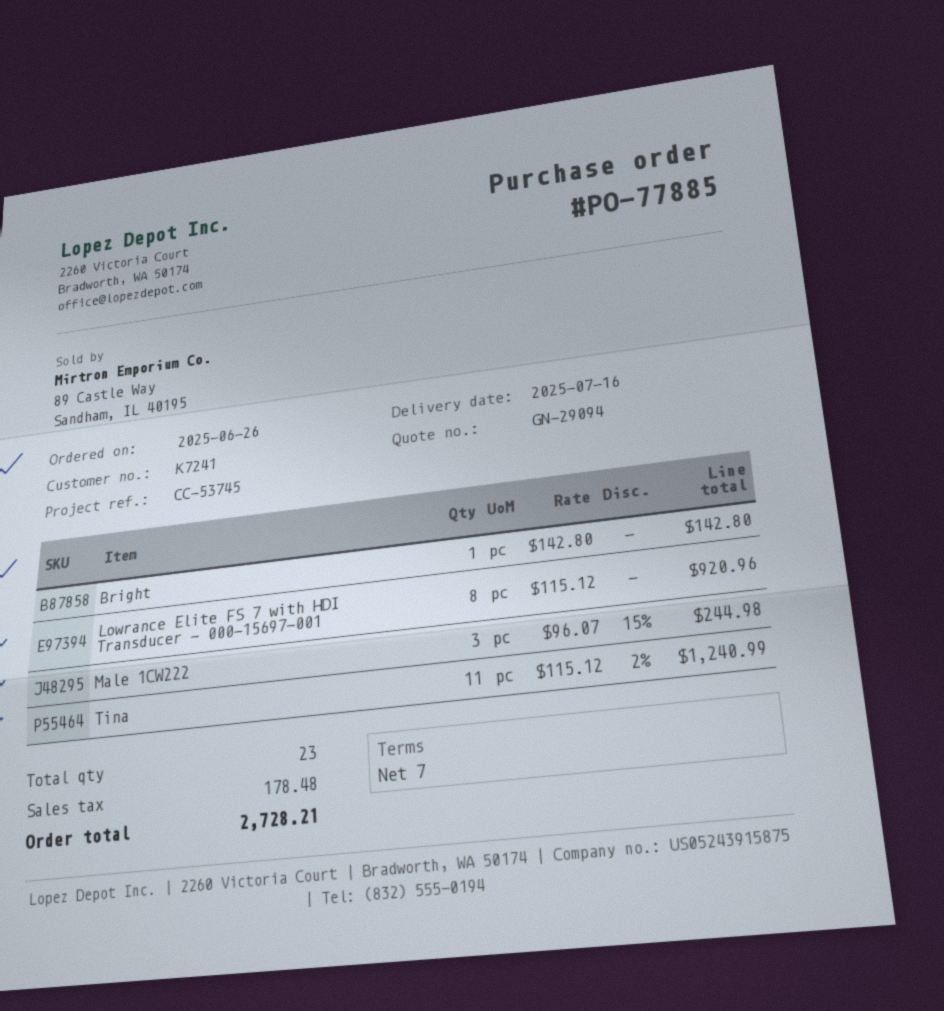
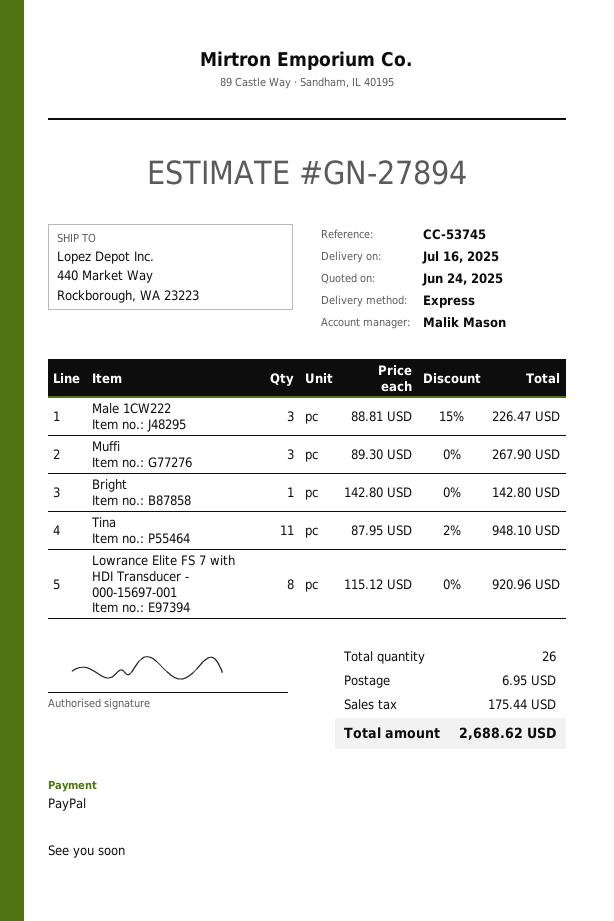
quote number: GN-29094 -> GN-27894
Male 1CW222: 3 x 96.07 - 15% = 244.98 -> 3 x 88.81 - 15% = 226.47
Tina: 11 x 115.12 - 2% = 1240.99 -> 11 x 87.95 - 2% = 948.10
Muffi: none -> 3 x 89.30 = 267.90
total quantity: 23 -> 26
shipping: none -> 6.95
tax: 178.48 -> 175.44
total: 2728.21 -> 2688.62

